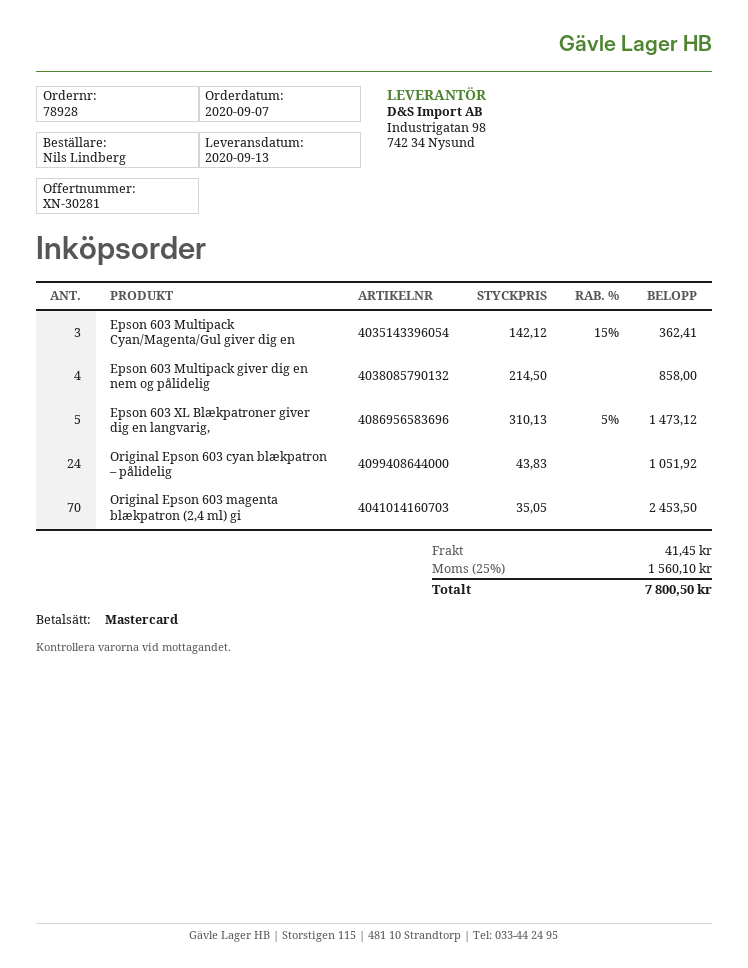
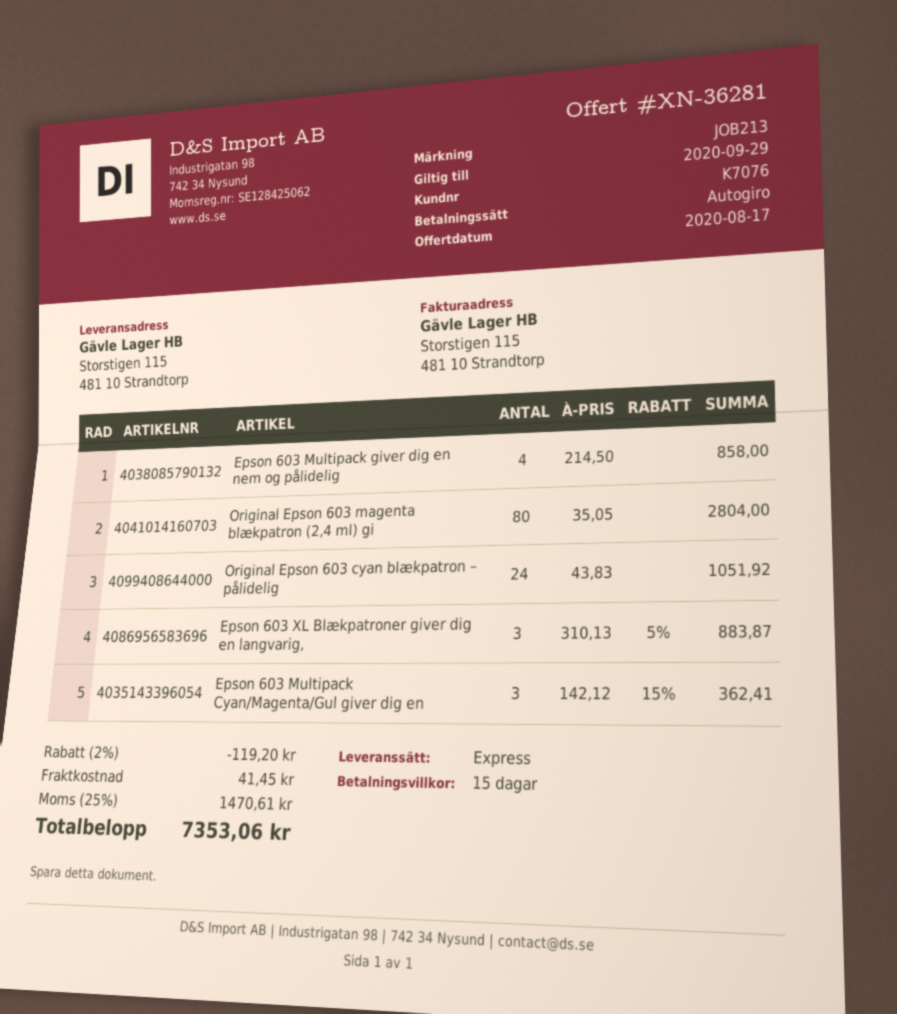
quote number: XN-30281 -> XN-36281
payment method: Mastercard -> direct debit
Epson 603 XL Blækpatroner giver dig en langvarig,: 5 x 310.13 - 5% = 1473.12 -> 3 x 310.13 - 5% = 883.87
Original Epson 603 magenta blækpatron (2,4 ml) gi: 70 x 35.05 = 2453.50 -> 80 x 35.05 = 2804.00
discount: none -> 2% = 119.20
tax: 25% = 1560.10 -> 25% = 1470.61
total: 7800.50 -> 7353.06

